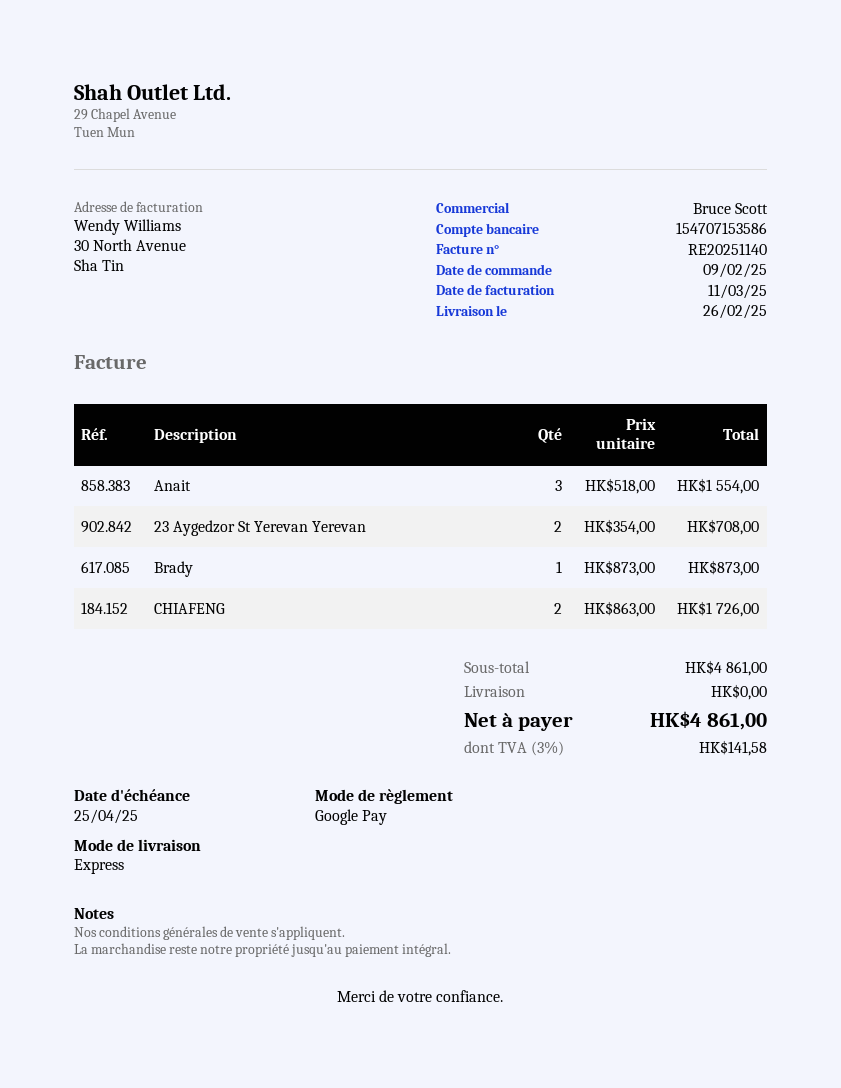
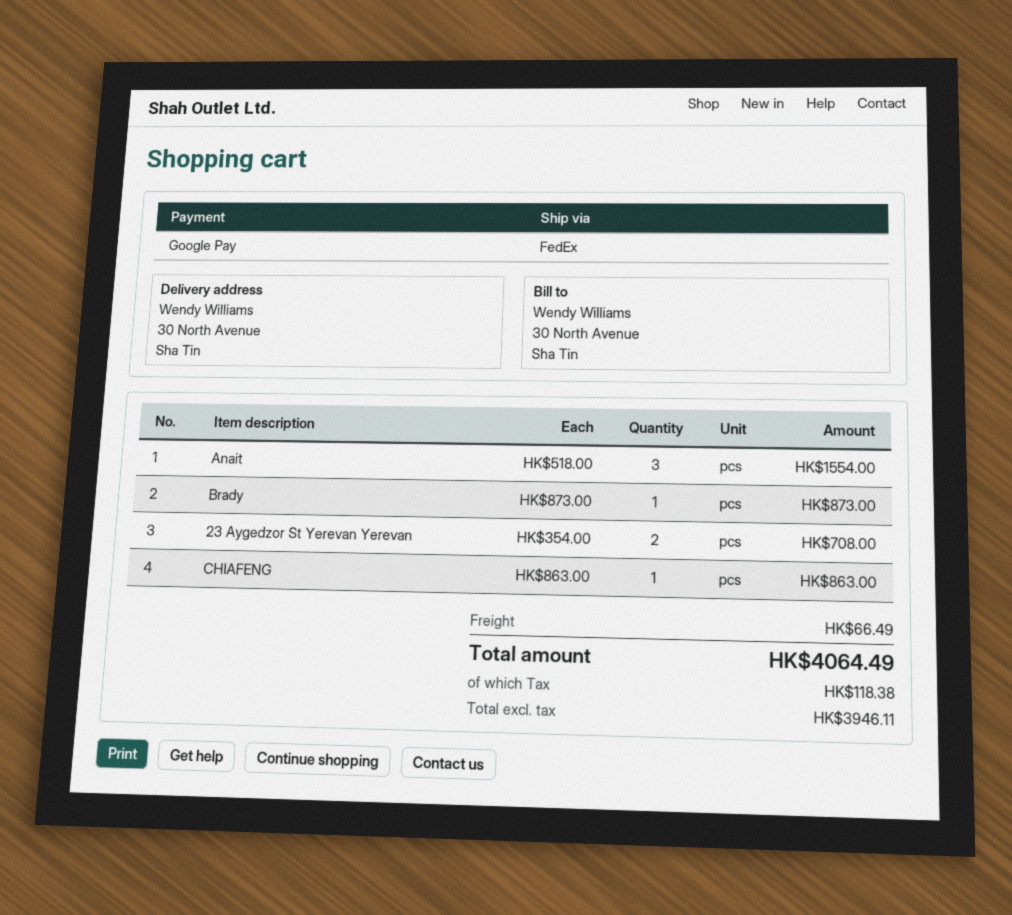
shipping method: express -> FedEx
CHIAFENG: 2 x 863.00 = 1726.00 -> 1 x 863.00 = 863.00
shipping: 0.00 -> 66.49
tax: 141.58 -> 118.38
total: 4861.00 -> 4064.49

